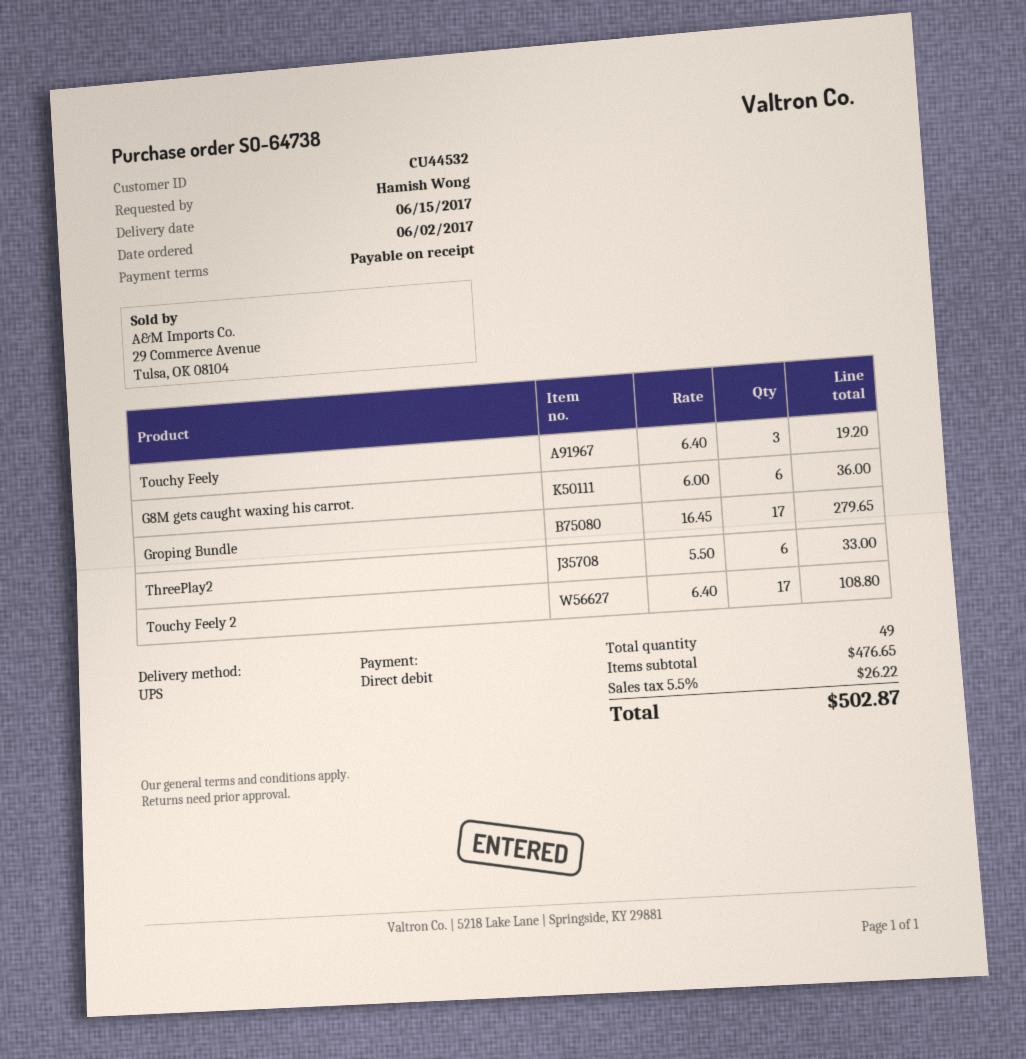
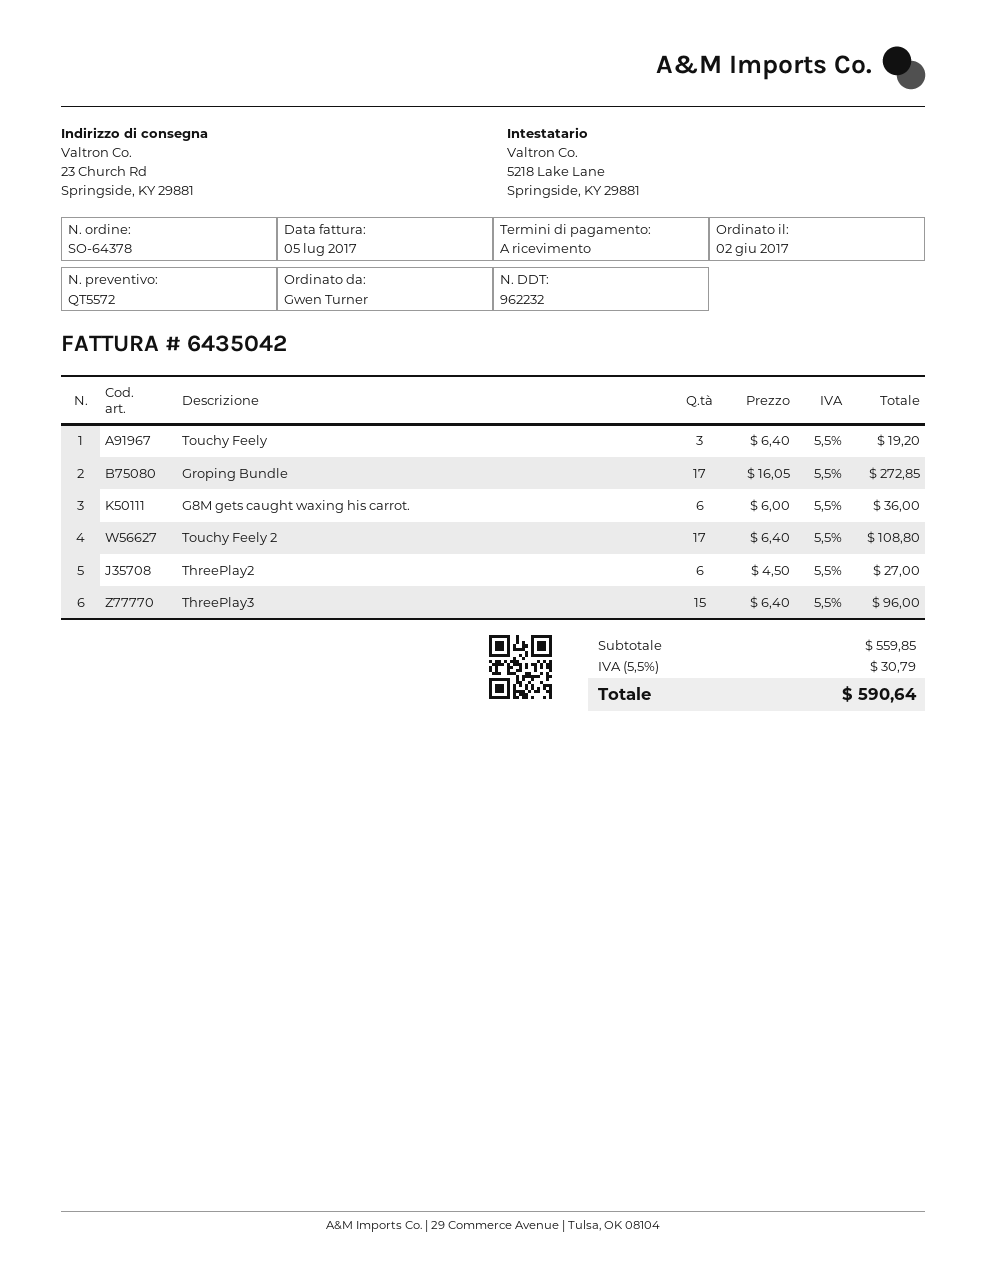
order number: SO-64738 -> SO-64378
ordered by: Hamish Wong -> Gwen Turner
Groping Bundle: 17 x 16.45 = 279.65 -> 17 x 16.05 = 272.85
ThreePlay2: 6 x 5.50 = 33.00 -> 6 x 4.50 = 27.00
ThreePlay3: none -> 15 x 6.40 = 96.00
subtotal: 476.65 -> 559.85
tax: 5.5% = 26.22 -> 5.5% = 30.79
total: 502.87 -> 590.64

